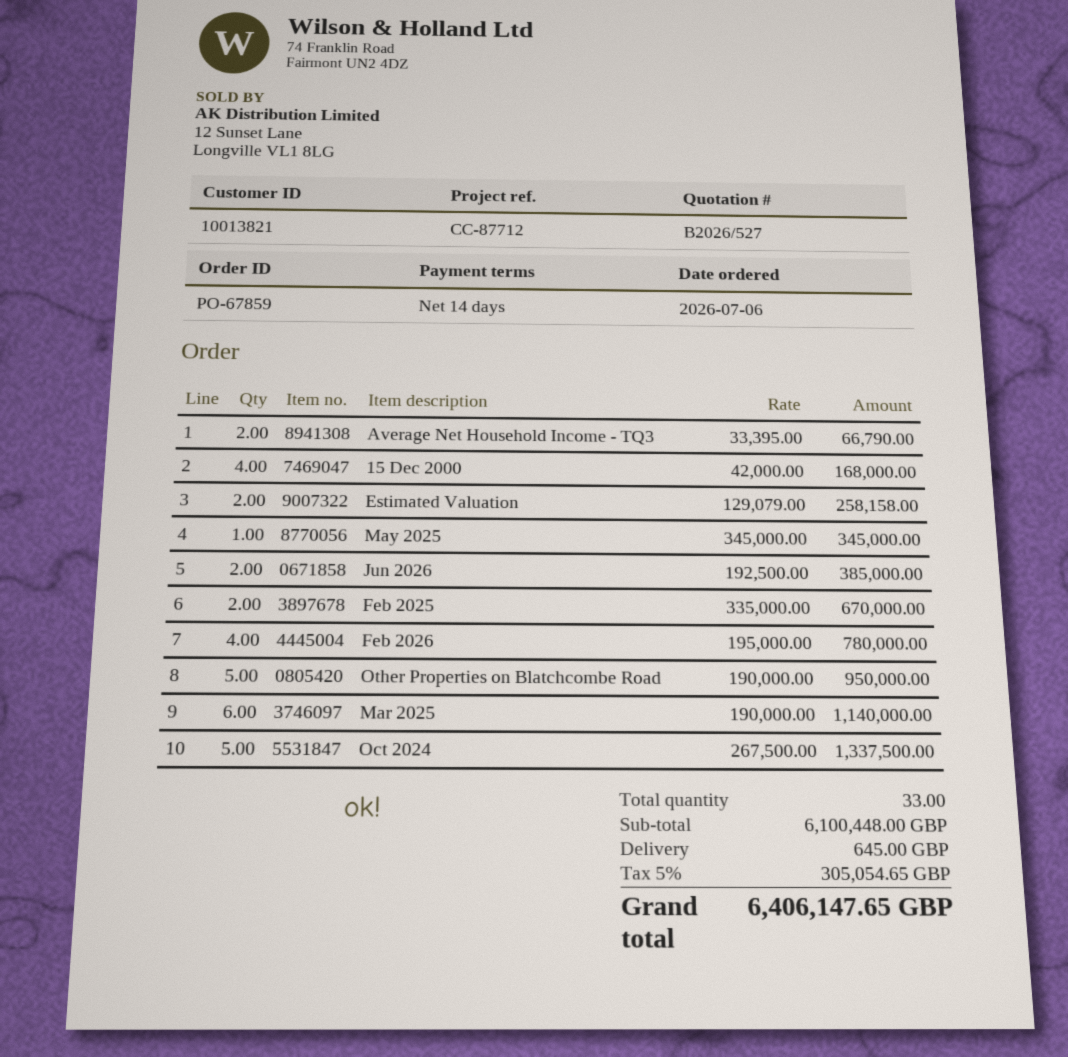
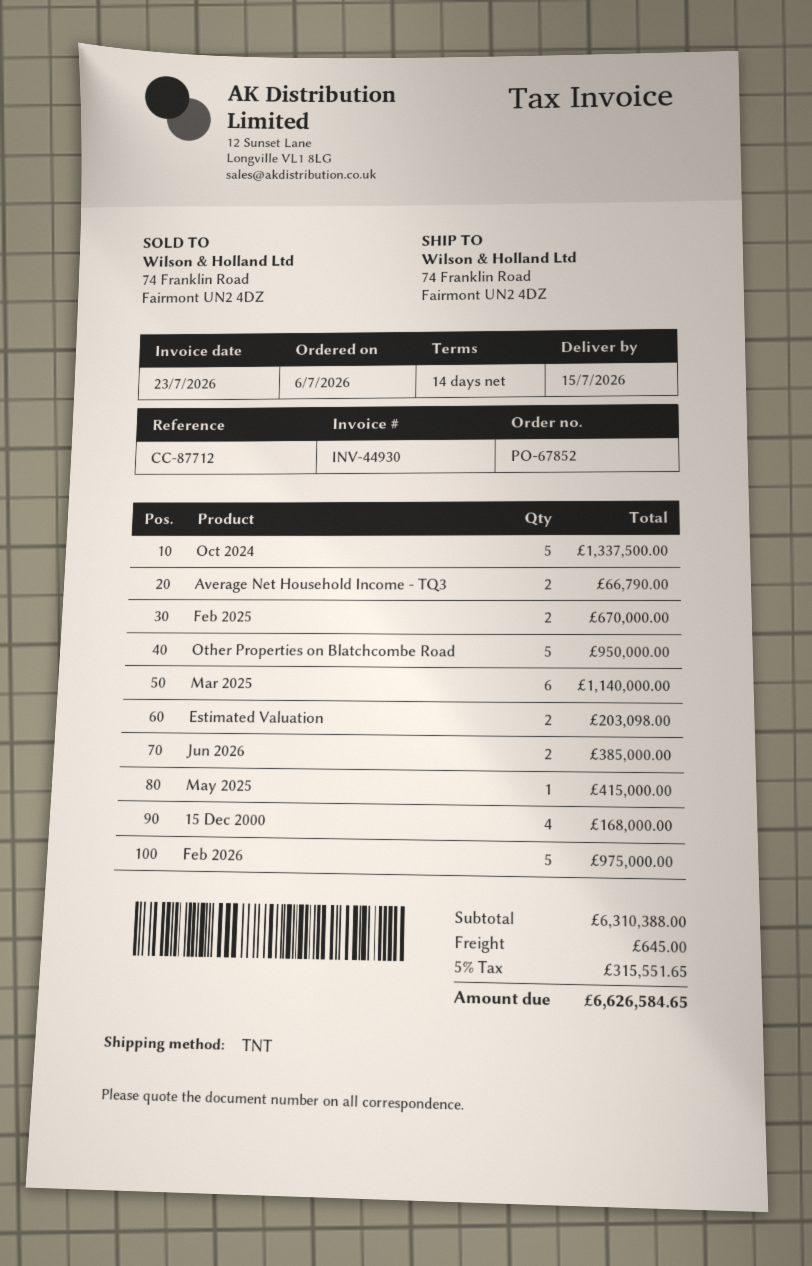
order number: PO-67859 -> PO-67852
Estimated Valuation: 2 for 258158.00 -> 2 for 203098.00
May 2025: 1 for 345000.00 -> 1 for 415000.00
Feb 2026: 4 for 780000.00 -> 5 for 975000.00
subtotal: 6100448.00 -> 6310388.00
tax: 5% = 305054.65 -> 5% = 315551.65
total: 6406147.65 -> 6626584.65

